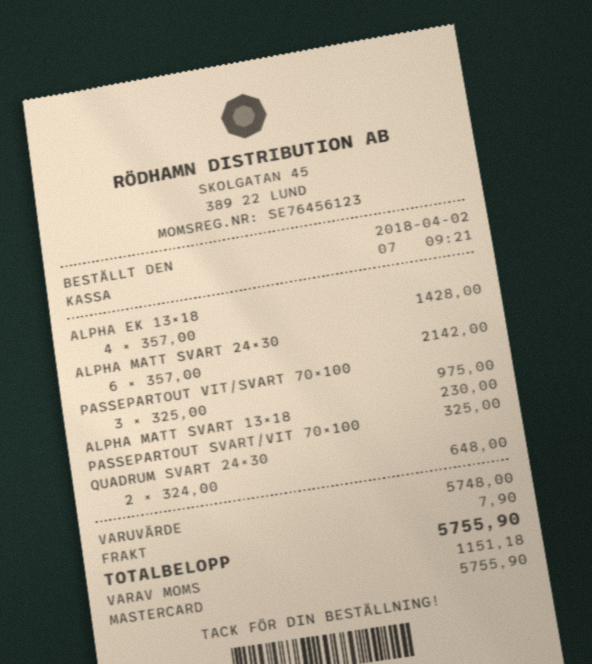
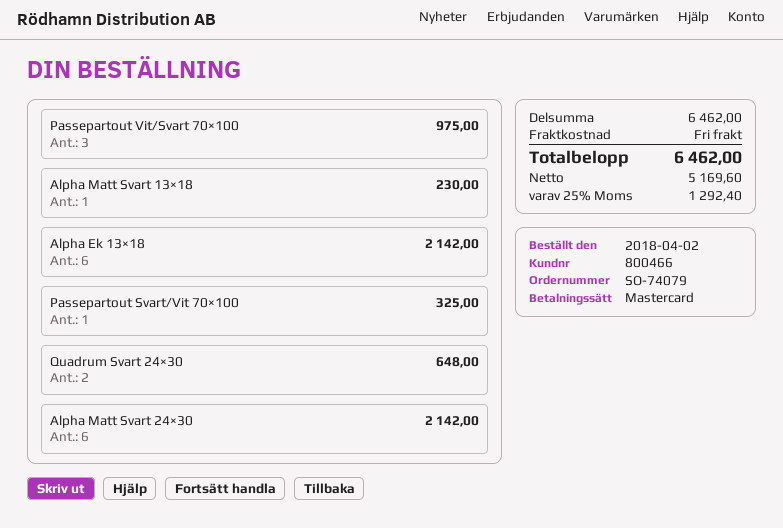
ALPHA EK 13×18: 4 for 1428.00 -> 6 for 2142.00
subtotal: 5748.00 -> 6462.00
shipping: 7.90 -> 0.00
tax: 1151.18 -> 1292.40
total: 5755.90 -> 6462.00

